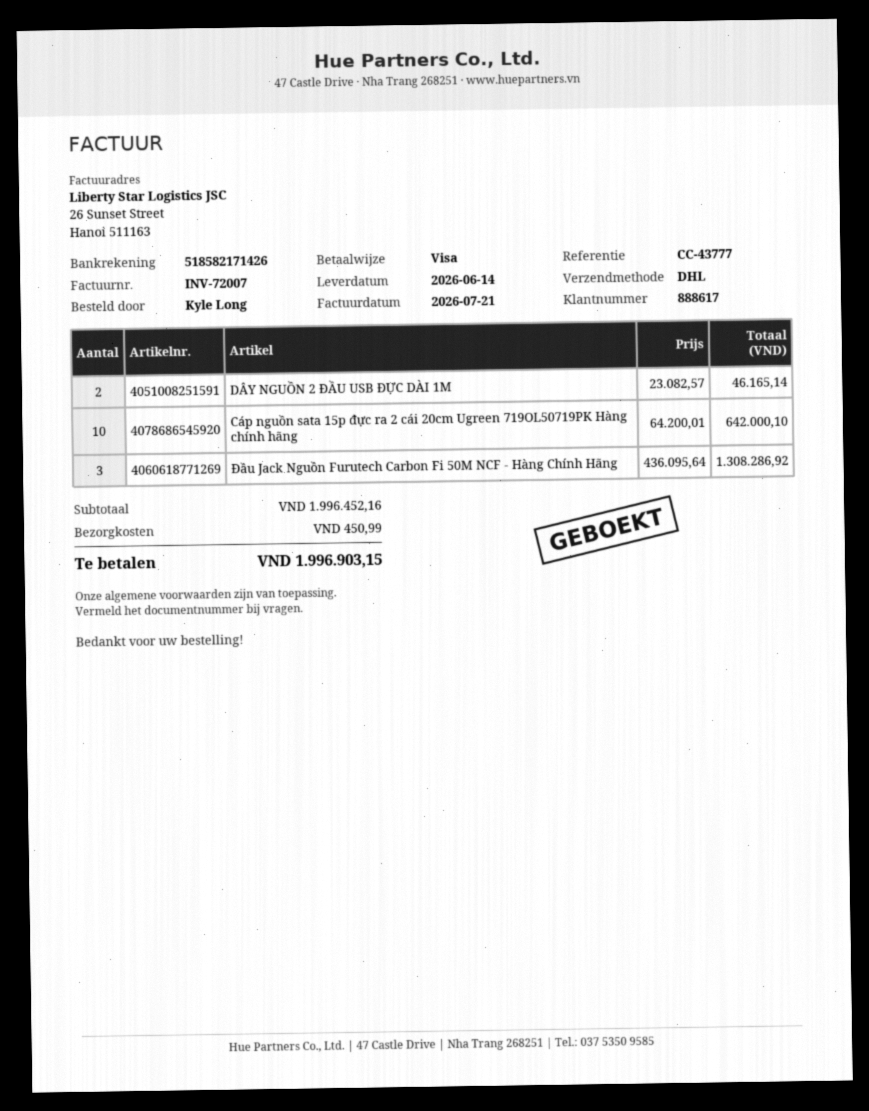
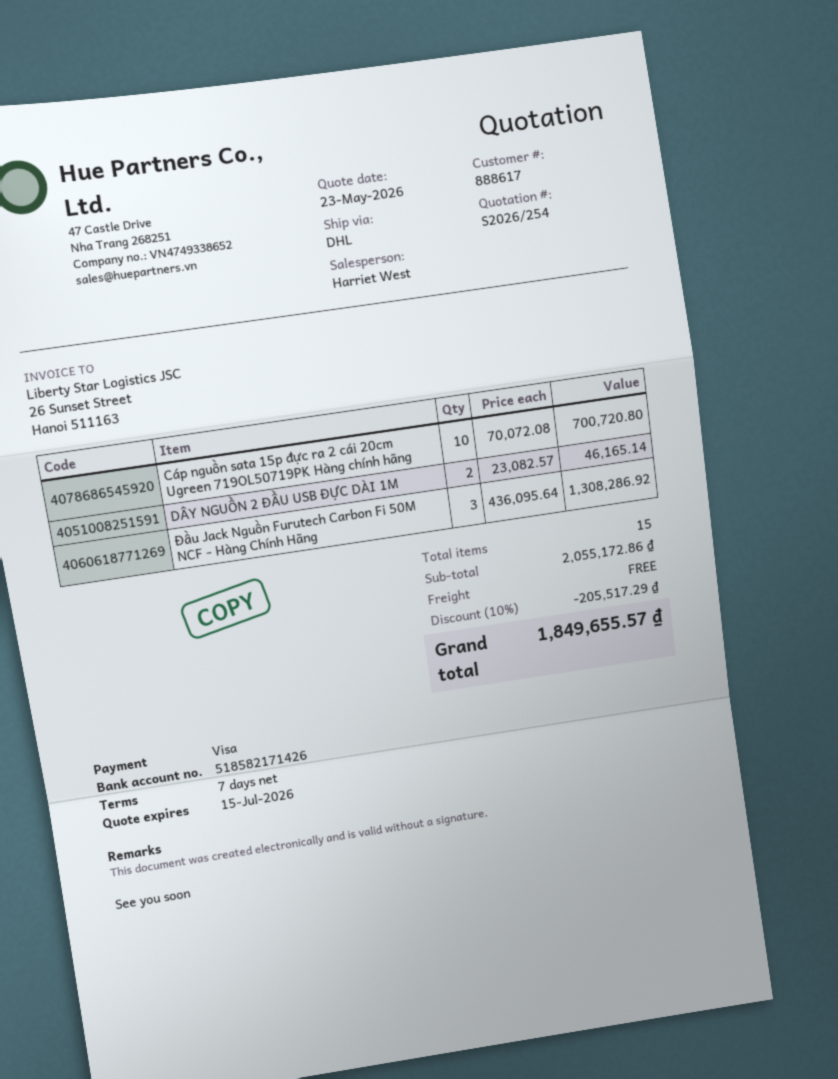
Cáp nguồn sata 15p đực ra 2 cái 20cm Ugreen 719OL50719PK Hàng chính hãng: 10 x 64200.01 = 642000.10 -> 10 x 70072.08 = 700720.80
subtotal: 1996452.16 -> 2055172.86
discount: none -> 10% = 205517.29
shipping: 450.99 -> 0.00
total: 1996903.15 -> 1849655.57

